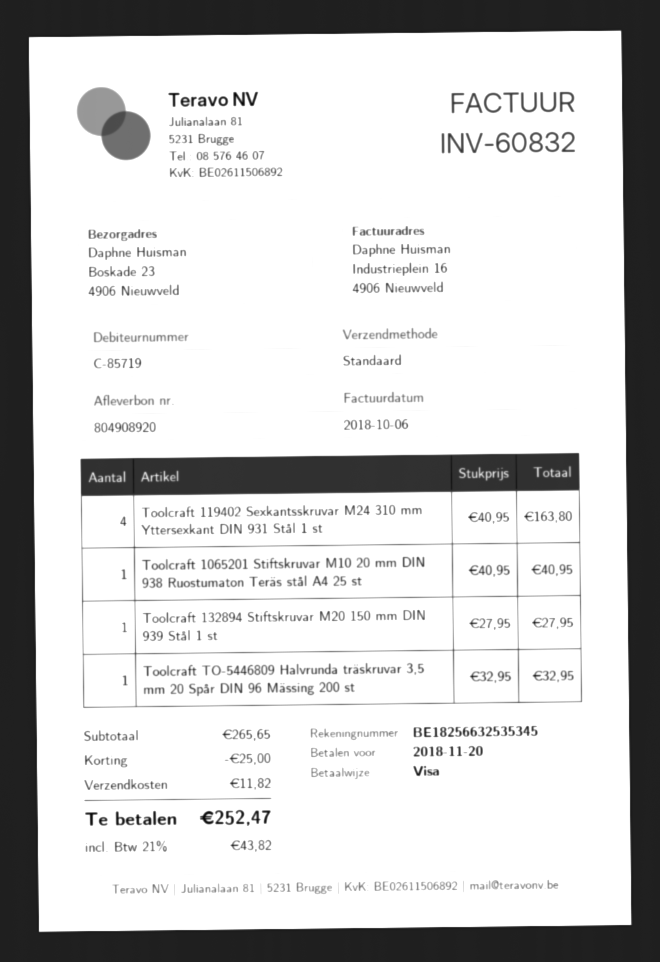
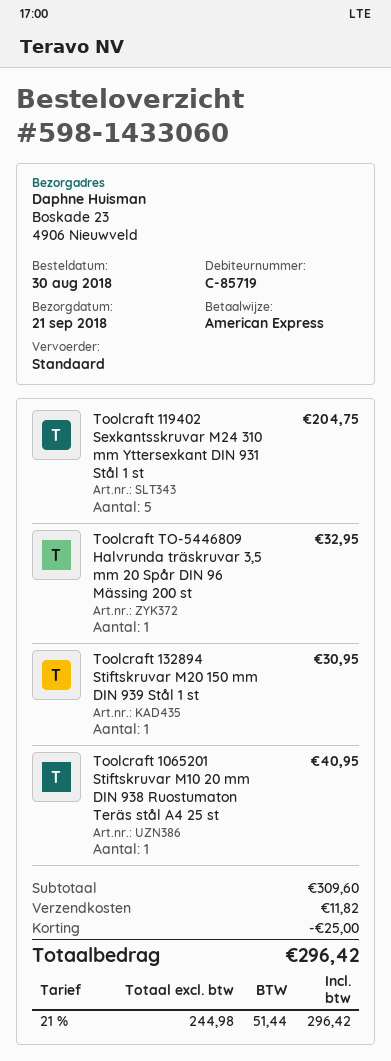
payment method: Visa -> American Express
Toolcraft 119402 Sexkantsskruvar M24 310 mm Yttersexkant DIN 931 Stål 1 st: 4 for 163.80 -> 5 for 204.75
Toolcraft 132894 Stiftskruvar M20 150 mm DIN 939 Stål 1 st: 1 for 27.95 -> 1 for 30.95
subtotal: 265.65 -> 309.60
tax: 21% = 43.82 -> 21% = 51.44
total: 252.47 -> 296.42

